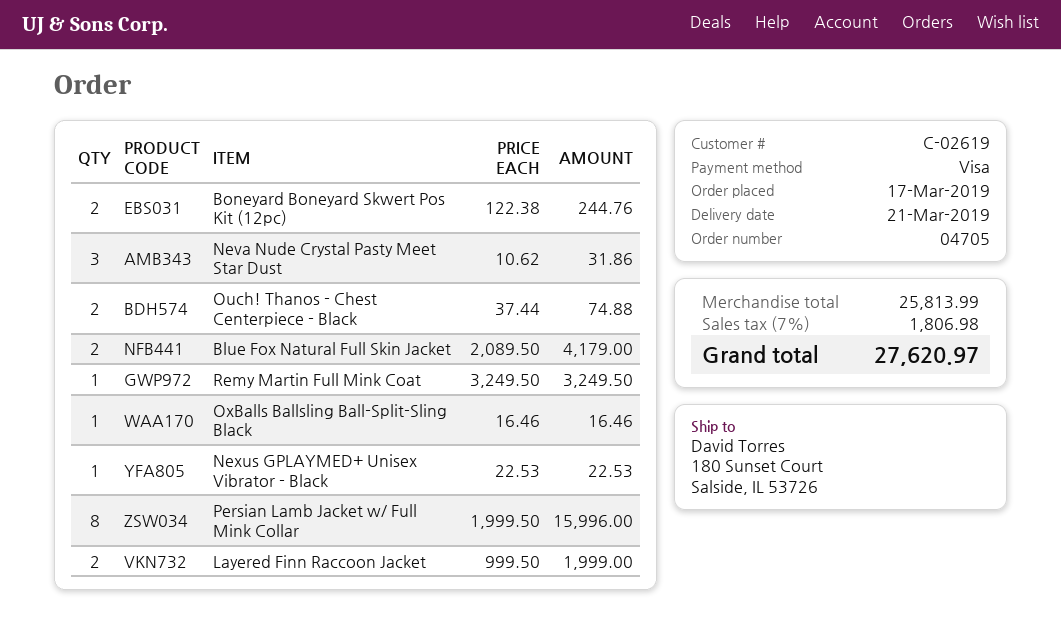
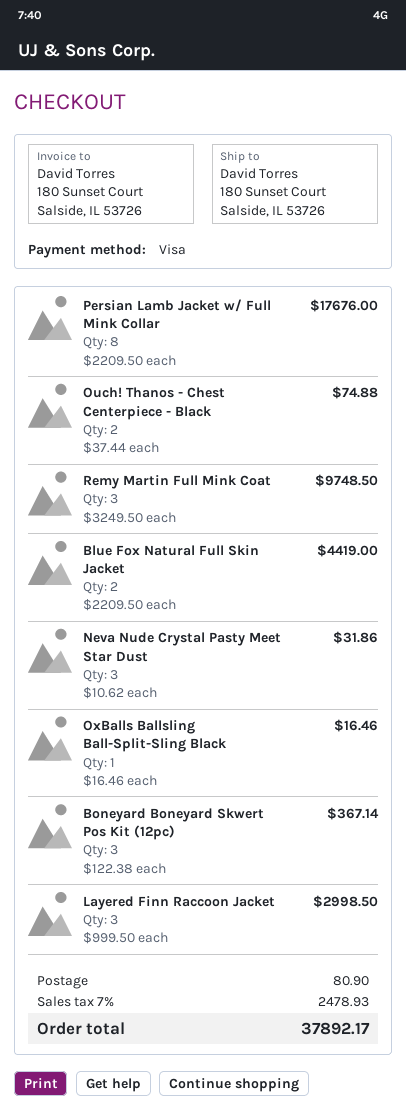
Boneyard Boneyard Skwert Pos Kit (12pc): 2 x 122.38 = 244.76 -> 3 x 122.38 = 367.14
Blue Fox Natural Full Skin Jacket: 2 x 2089.50 = 4179.00 -> 2 x 2209.50 = 4419.00
Remy Martin Full Mink Coat: 1 x 3249.50 = 3249.50 -> 3 x 3249.50 = 9748.50
Nexus GPLAYMED+ Unisex Vibrator - Black: 1 x 22.53 = 22.53 -> none
Persian Lamb Jacket w/ Full Mink Collar: 8 x 1999.50 = 15996.00 -> 8 x 2209.50 = 17676.00
Layered Finn Raccoon Jacket: 2 x 999.50 = 1999.00 -> 3 x 999.50 = 2998.50
shipping: none -> 80.90
tax: 7% = 1806.98 -> 7% = 2478.93
total: 27620.97 -> 37892.17

